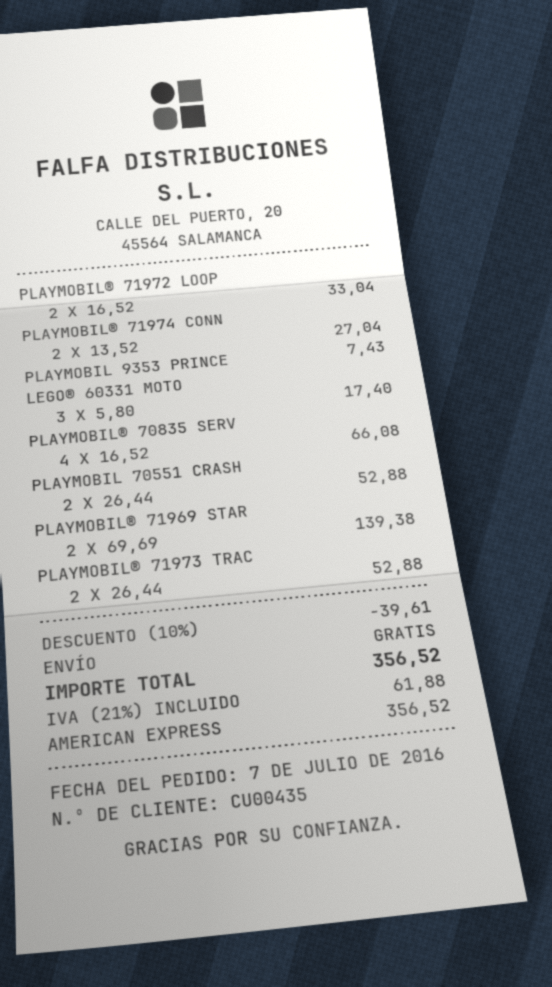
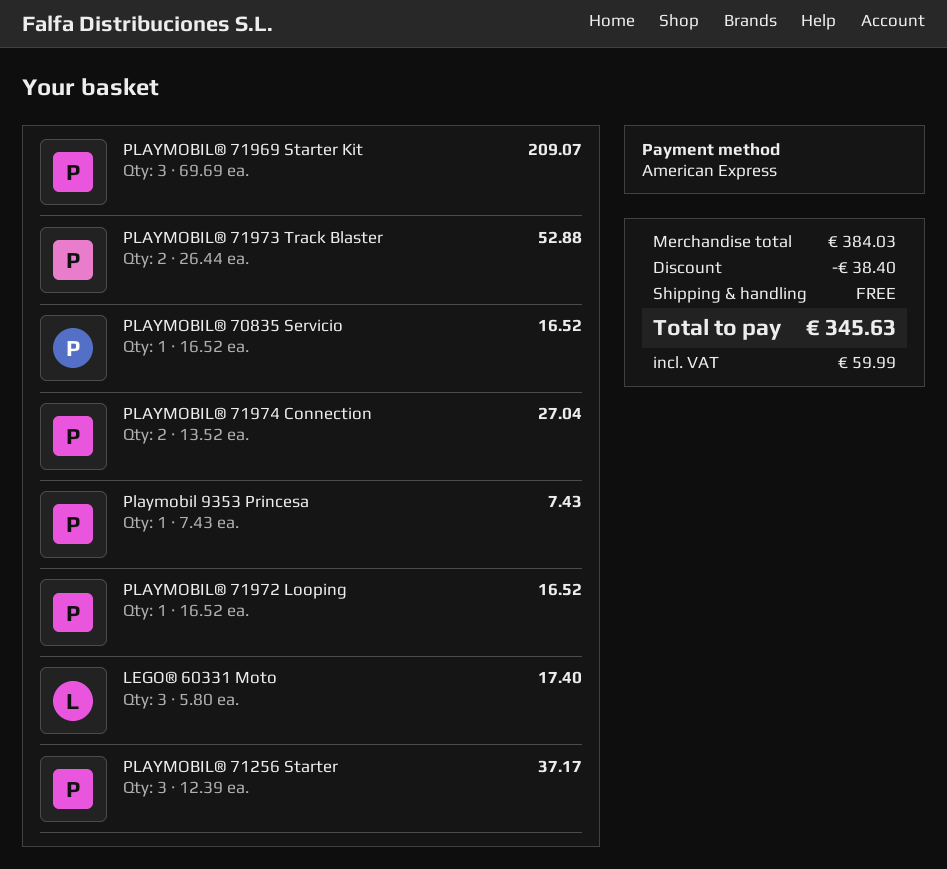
PLAYMOBIL® 71972 LOOP: 2 x 16.52 = 33.04 -> 1 x 16.52 = 16.52
PLAYMOBIL® 70835 SERV: 4 x 16.52 = 66.08 -> 1 x 16.52 = 16.52
PLAYMOBIL 70551 CRASH: 2 x 26.44 = 52.88 -> none
PLAYMOBIL® 71969 STAR: 2 x 69.69 = 139.38 -> 3 x 69.69 = 209.07
PLAYMOBIL® 71256 Starter: none -> 3 x 12.39 = 37.17
discount: 39.61 -> 38.40
tax: 61.88 -> 59.99
total: 356.52 -> 345.63

